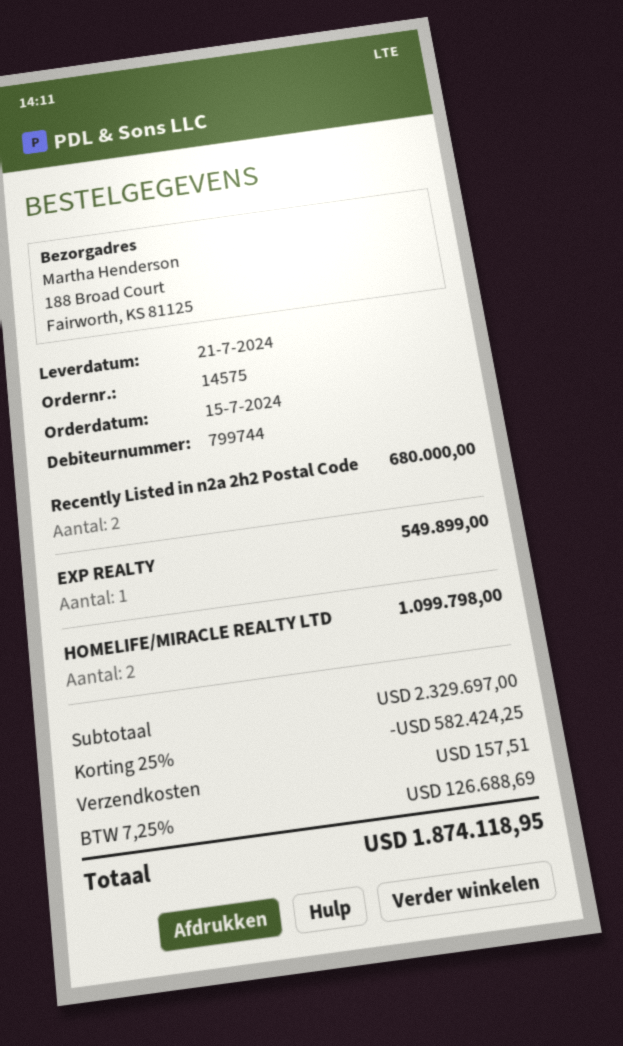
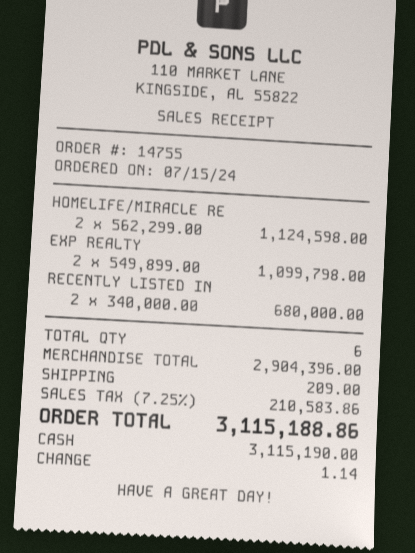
order number: 14575 -> 14755
EXP REALTY: 1 for 549899.00 -> 2 for 1099798.00
HOMELIFE/MIRACLE REALTY LTD: 2 for 1099798.00 -> 2 for 1124598.00
subtotal: 2329697.00 -> 2904396.00
discount: 25% = 582424.25 -> none
shipping: 157.51 -> 209.00
tax: 7.25% = 126688.69 -> 7.25% = 210583.86
total: 1874118.95 -> 3115188.86

